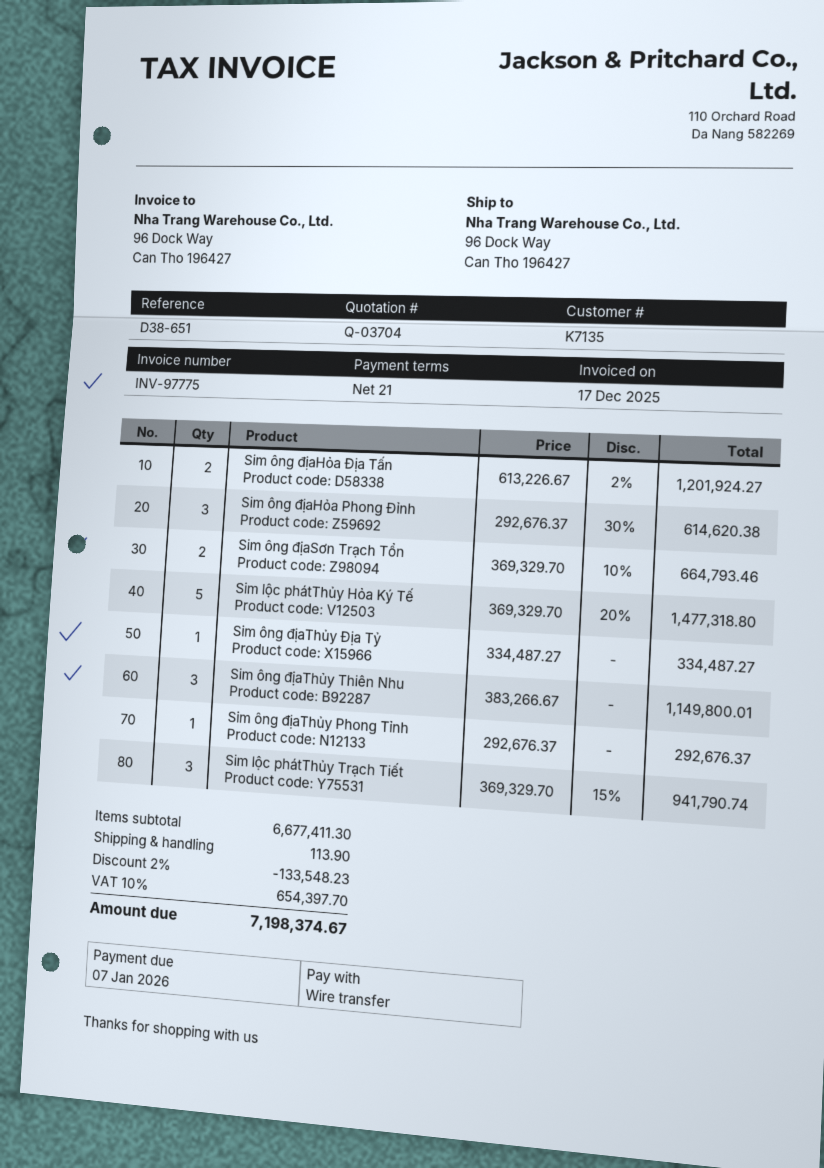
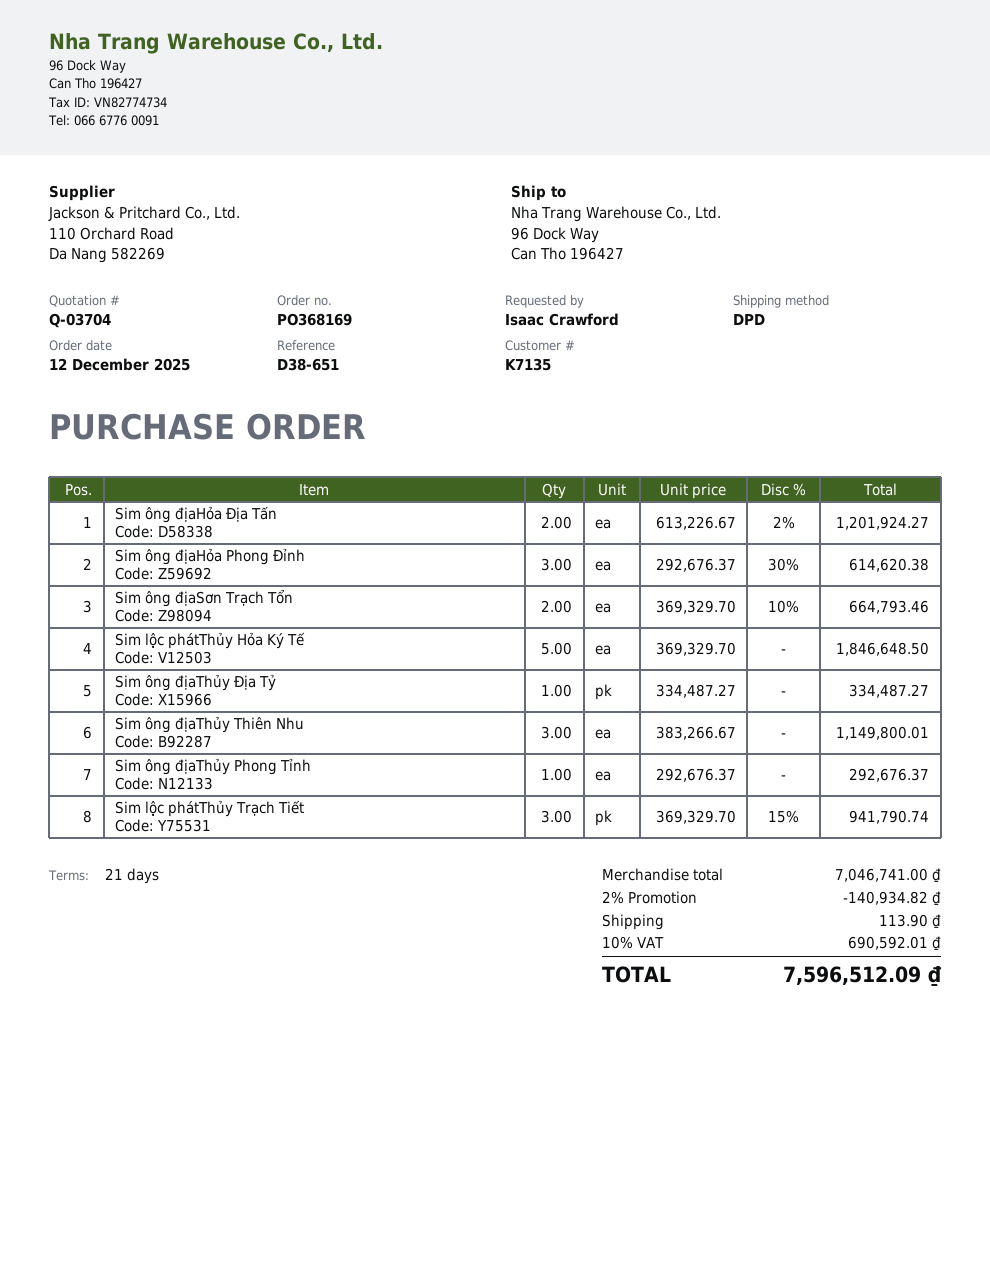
Sim lộc phátThủy Hỏa Ký Tế: 5 x 369329.70 - 20% = 1477318.80 -> 5 x 369329.70 = 1846648.50
subtotal: 6677411.30 -> 7046741.00
discount: 2% = 133548.23 -> 2% = 140934.82
tax: 10% = 654397.70 -> 10% = 690592.01
total: 7198374.67 -> 7596512.09

